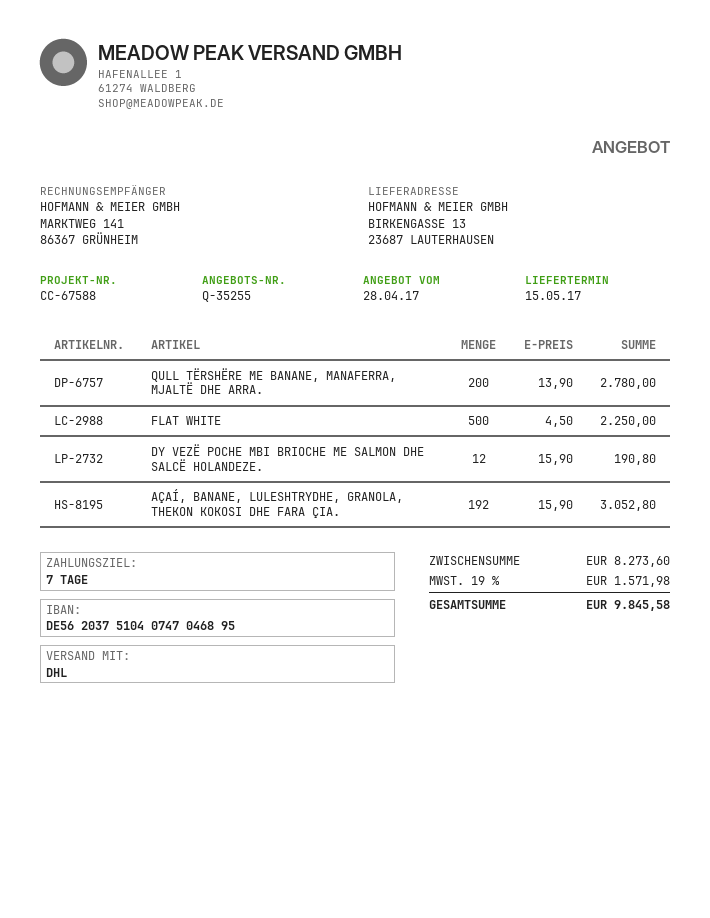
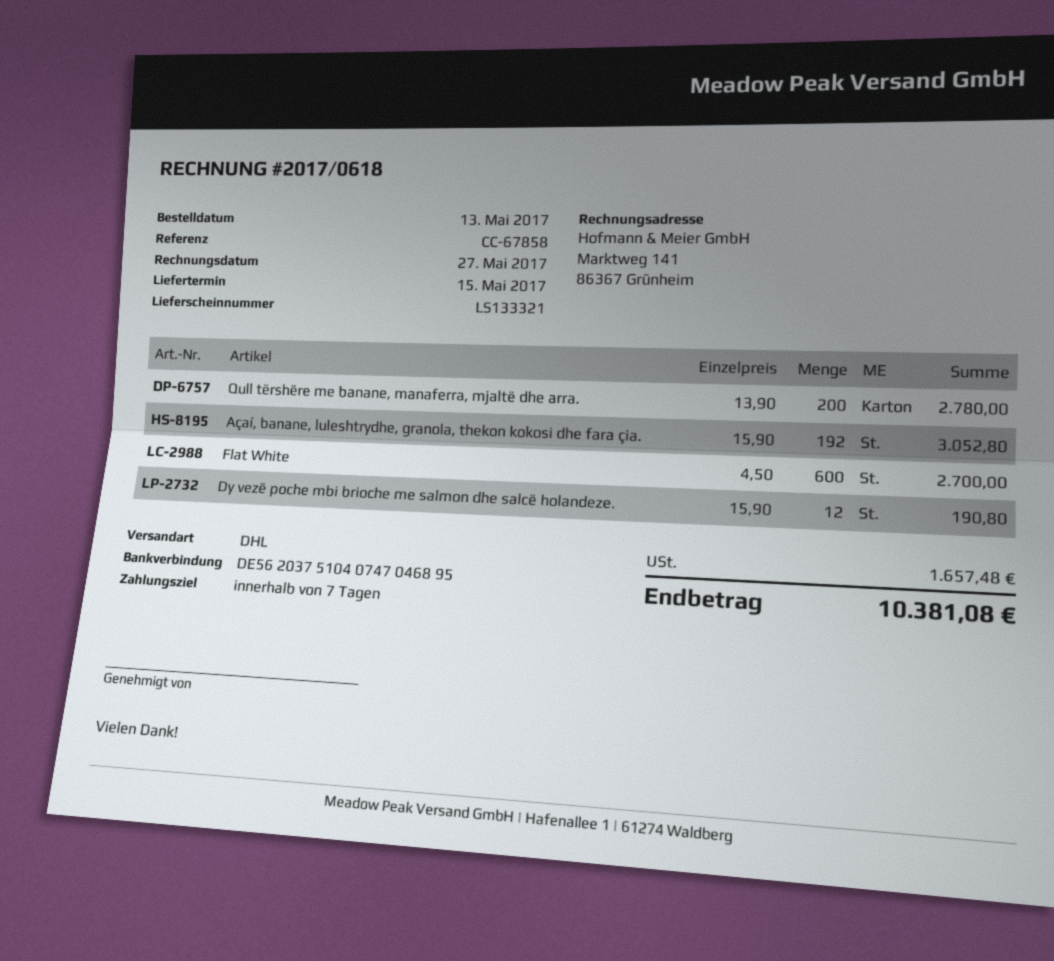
reference: CC-67588 -> CC-67858
FLAT WHITE: 500 x 4.50 = 2250.00 -> 600 x 4.50 = 2700.00
tax: 1571.98 -> 1657.48
total: 9845.58 -> 10381.08

